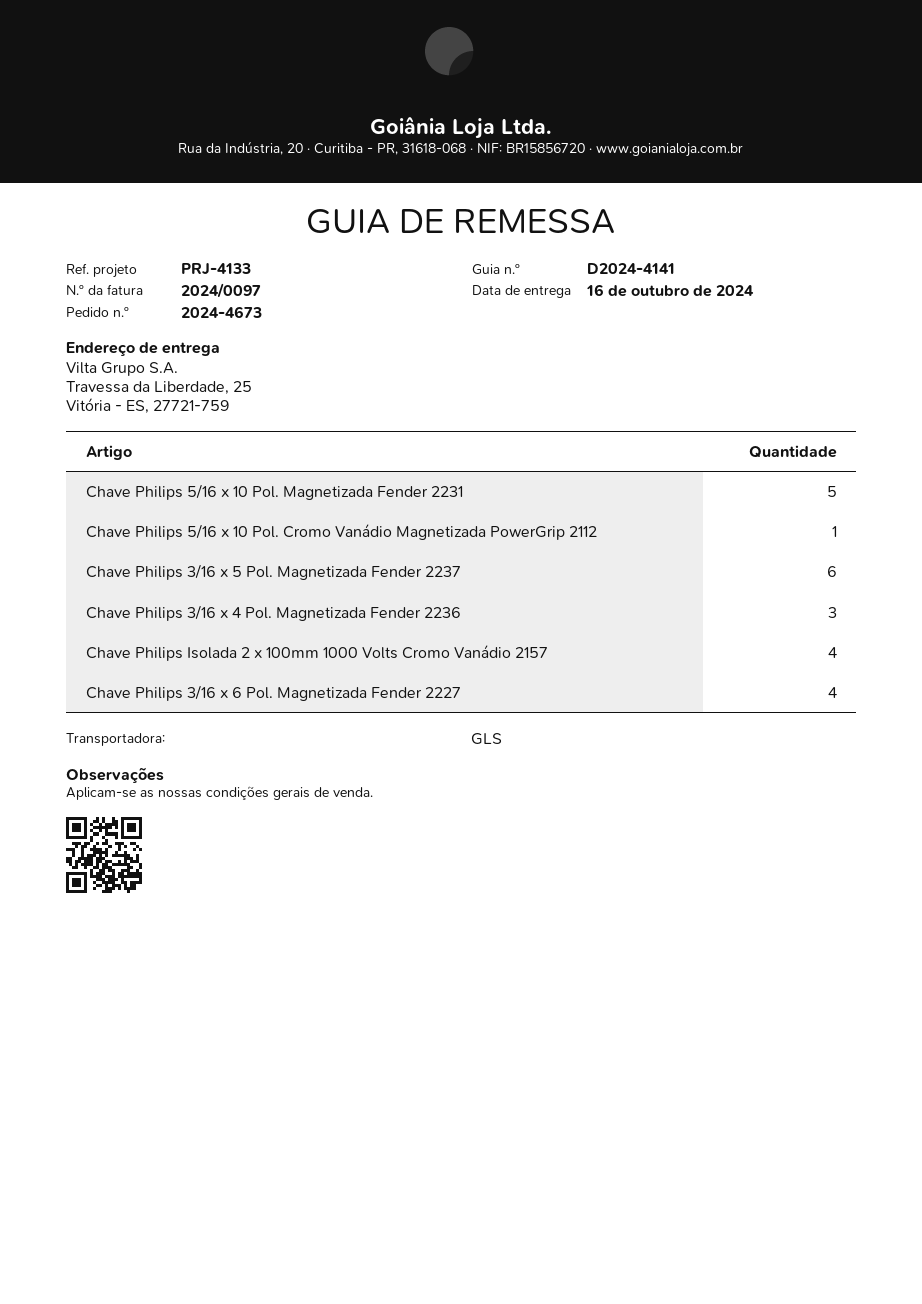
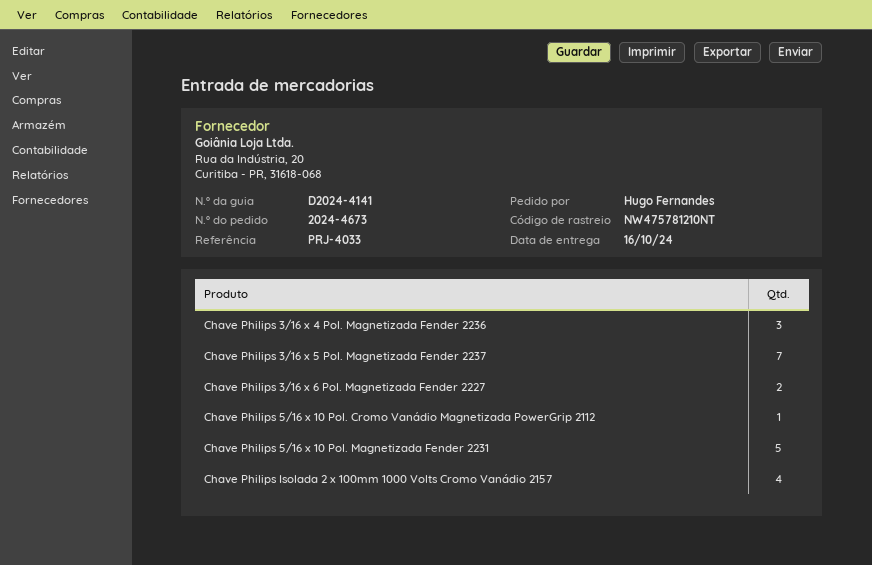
reference: PRJ-4133 -> PRJ-4033
Chave Philips 3/16 x 5 Pol. Magnetizada Fender 2237: 6 -> 7
Chave Philips 3/16 x 6 Pol. Magnetizada Fender 2227: 4 -> 2

